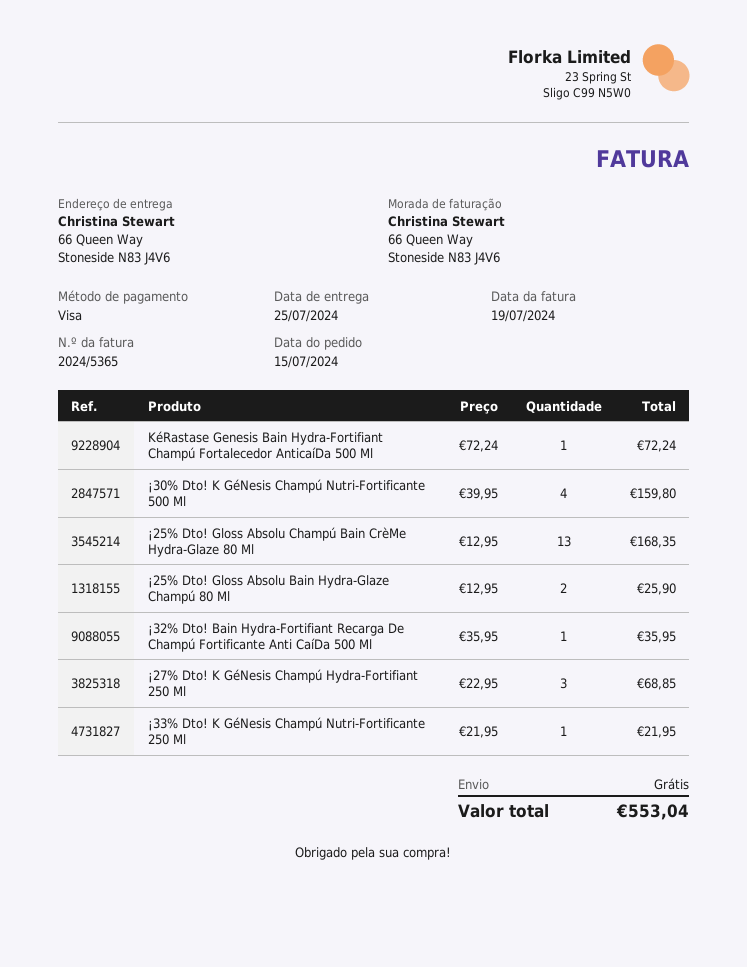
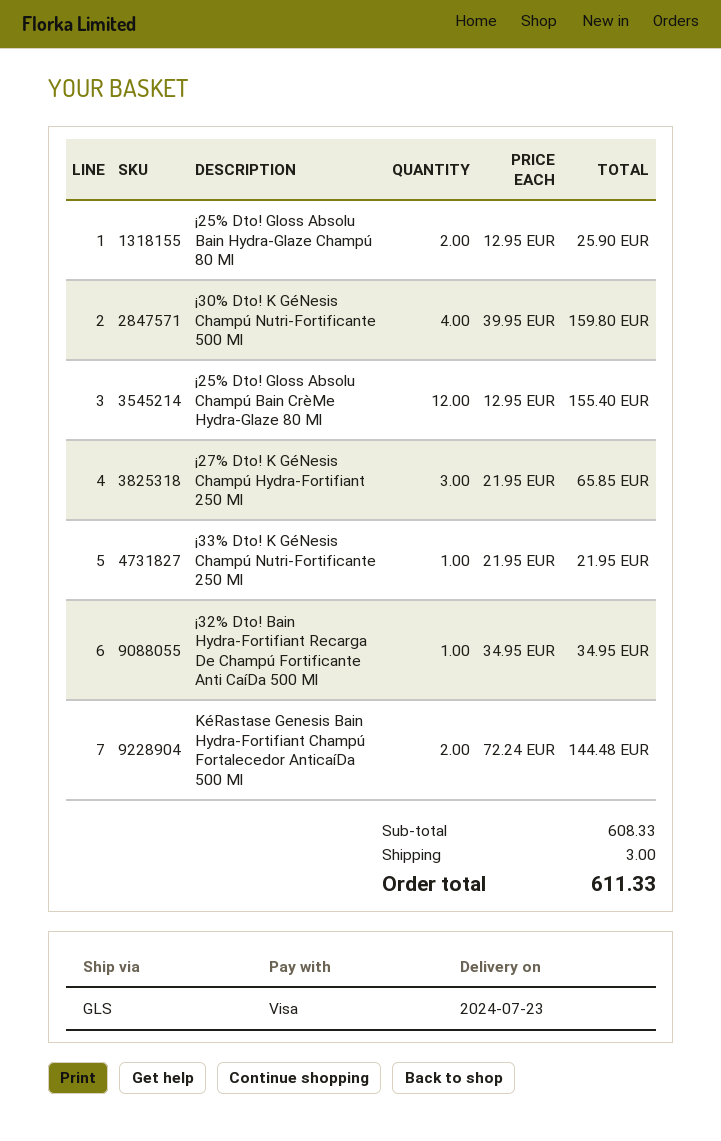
delivery date: 2024-07-25 -> 2024-07-23
KéRastase Genesis Bain Hydra-Fortifiant Champú Fortalecedor AnticaíDa 500 Ml: 1 x 72.24 = 72.24 -> 2 x 72.24 = 144.48
¡25% Dto! Gloss Absolu Champú Bain CrèMe Hydra-Glaze 80 Ml: 13 x 12.95 = 168.35 -> 12 x 12.95 = 155.40
¡32% Dto! Bain Hydra-Fortifiant Recarga De Champú Fortificante Anti CaíDa 500 Ml: 1 x 35.95 = 35.95 -> 1 x 34.95 = 34.95
¡27% Dto! K GéNesis Champú Hydra-Fortifiant 250 Ml: 3 x 22.95 = 68.85 -> 3 x 21.95 = 65.85
shipping: 0.00 -> 3.00
total: 553.04 -> 611.33

